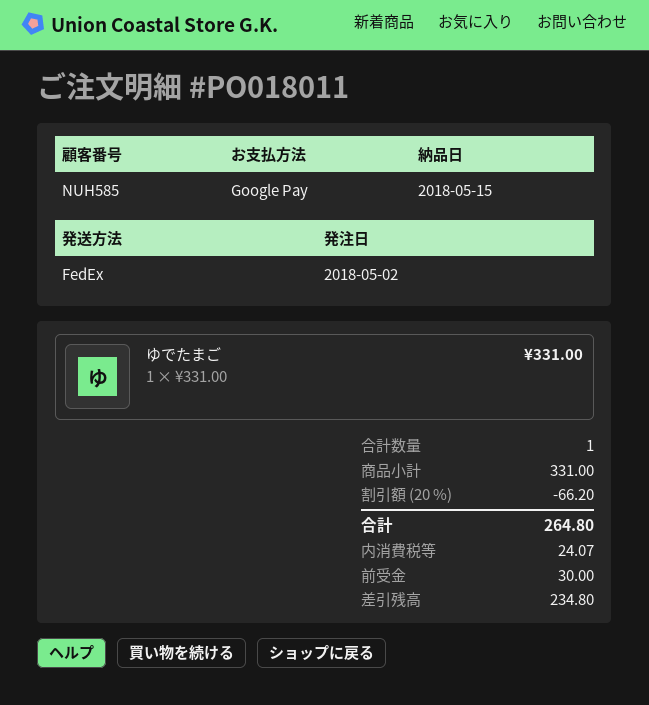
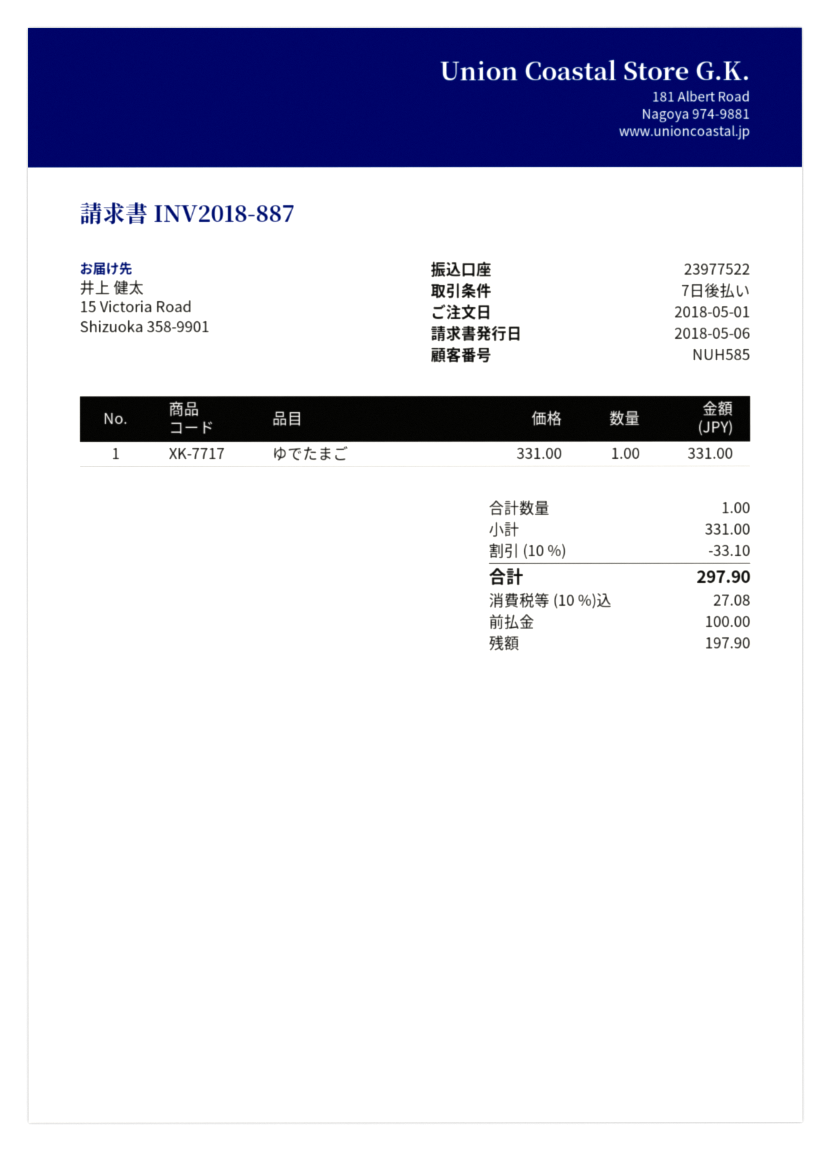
order date: 2018-05-02 -> 2018-05-01
discount: 20% = 66.20 -> 10% = 33.10
tax: 24.07 -> 27.08
total: 264.80 -> 297.90
deposit: 30.00 -> 100.00
balance: 234.80 -> 197.90

